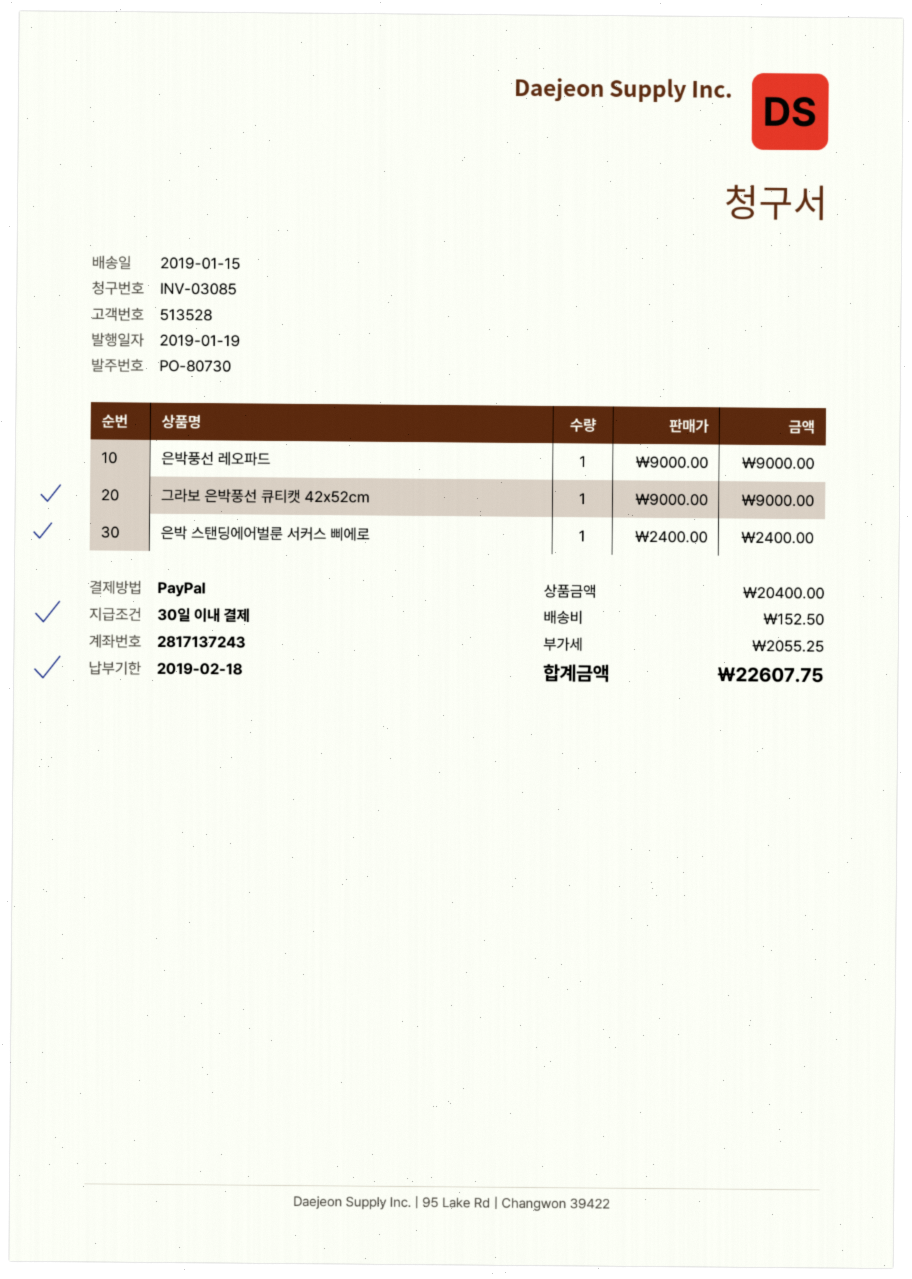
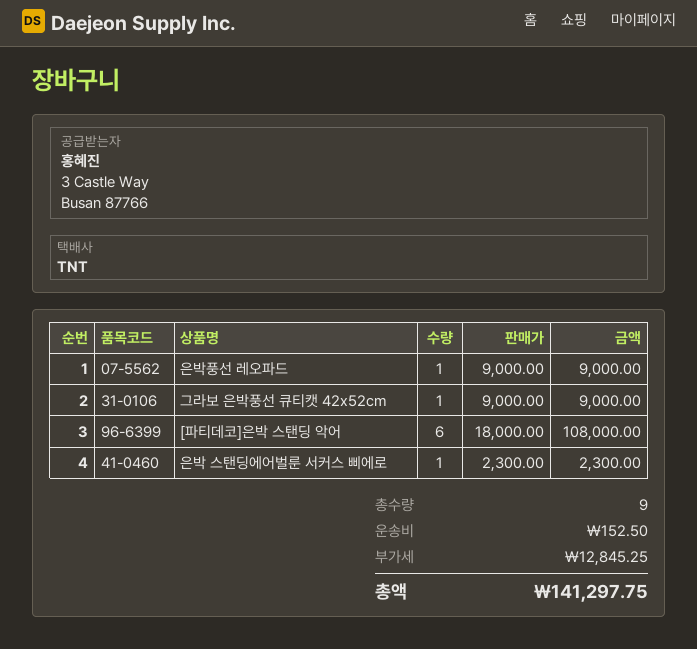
은박 스탠딩에어벌룬 서커스 삐에로: 1 x 2400.00 = 2400.00 -> 1 x 2300.00 = 2300.00
[파티데코]은박 스탠딩 악어: none -> 6 x 18000.00 = 108000.00
tax: 2055.25 -> 12845.25
total: 22607.75 -> 141297.75

